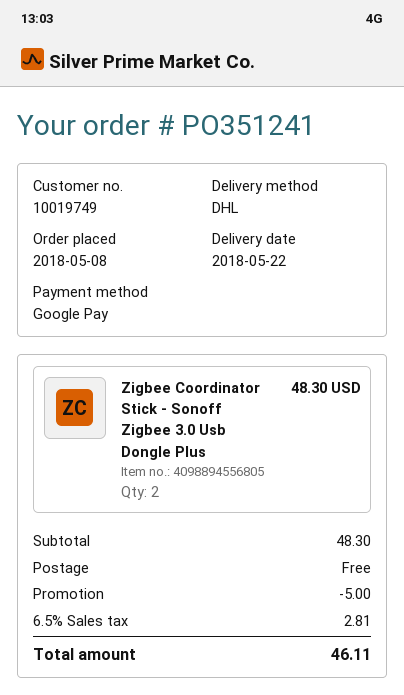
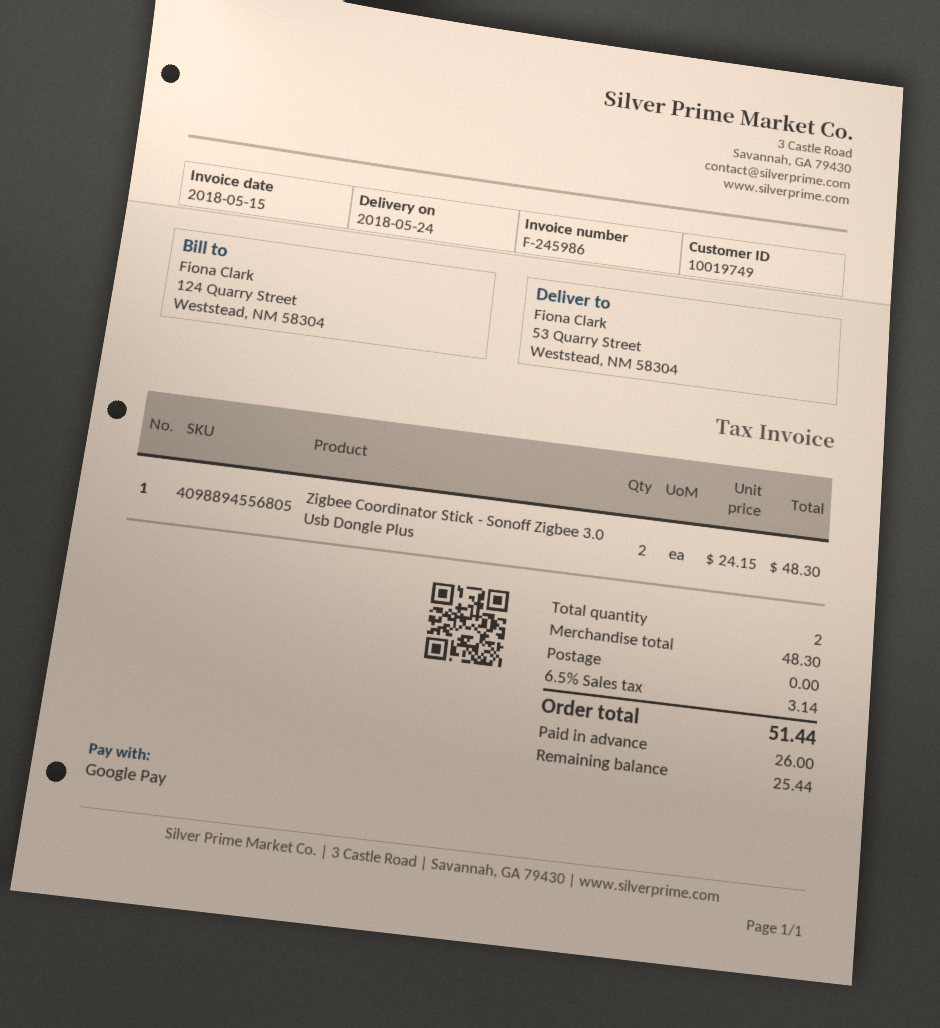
delivery date: 2018-05-22 -> 2018-05-24
discount: 5.00 -> none
tax: 6.5% = 2.81 -> 6.5% = 3.14
total: 46.11 -> 51.44

